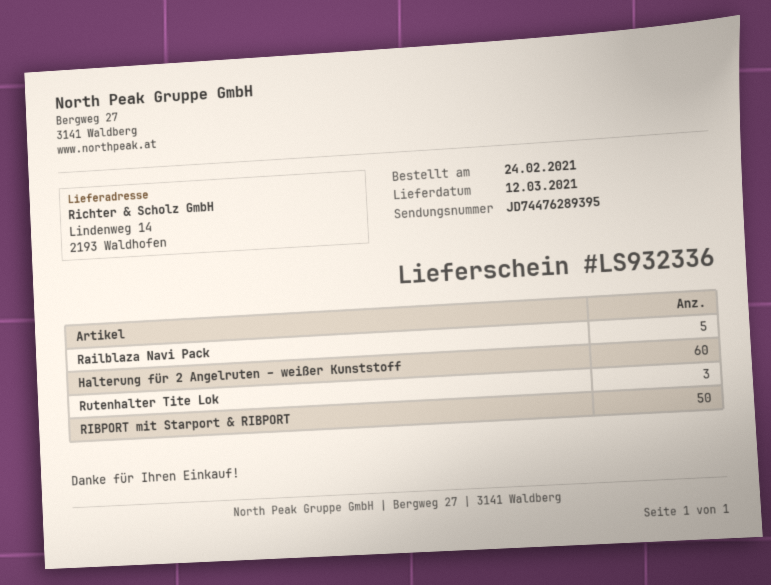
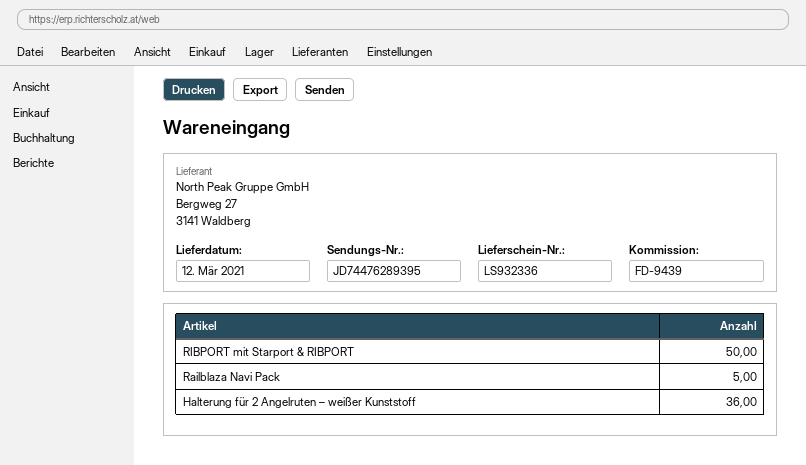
Halterung für 2 Angelruten – weißer Kunststoff: 60 -> 36
Rutenhalter Tite Lok: 3 -> none

